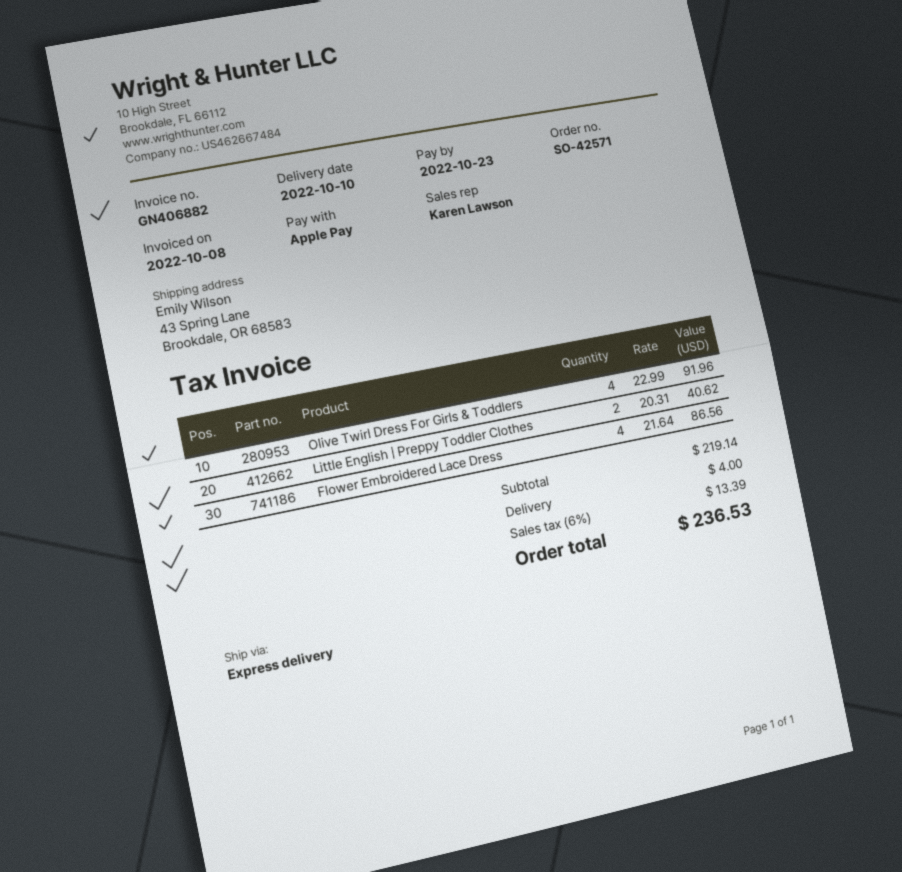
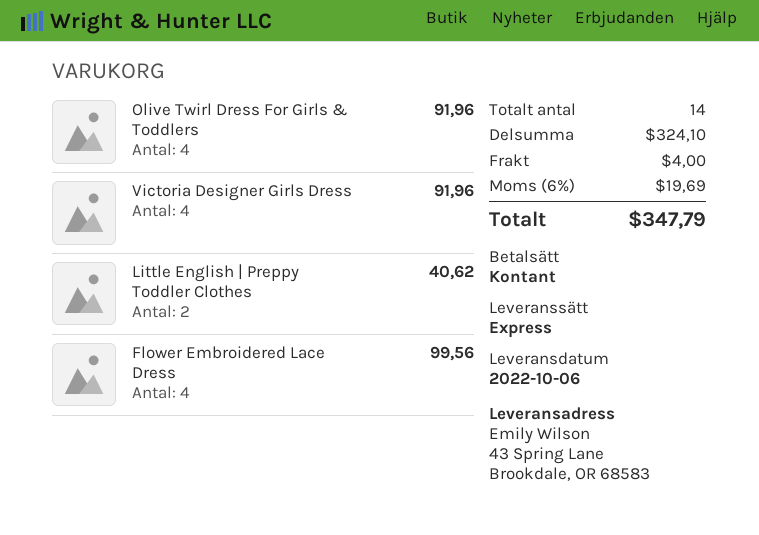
delivery date: 2022-10-10 -> 2022-10-06
payment method: Apple Pay -> cash
Flower Embroidered Lace Dress: 4 for 86.56 -> 4 for 99.56
Victoria Designer Girls Dress: none -> 4 for 91.96
subtotal: 219.14 -> 324.10
tax: 6% = 13.39 -> 6% = 19.69
total: 236.53 -> 347.79

